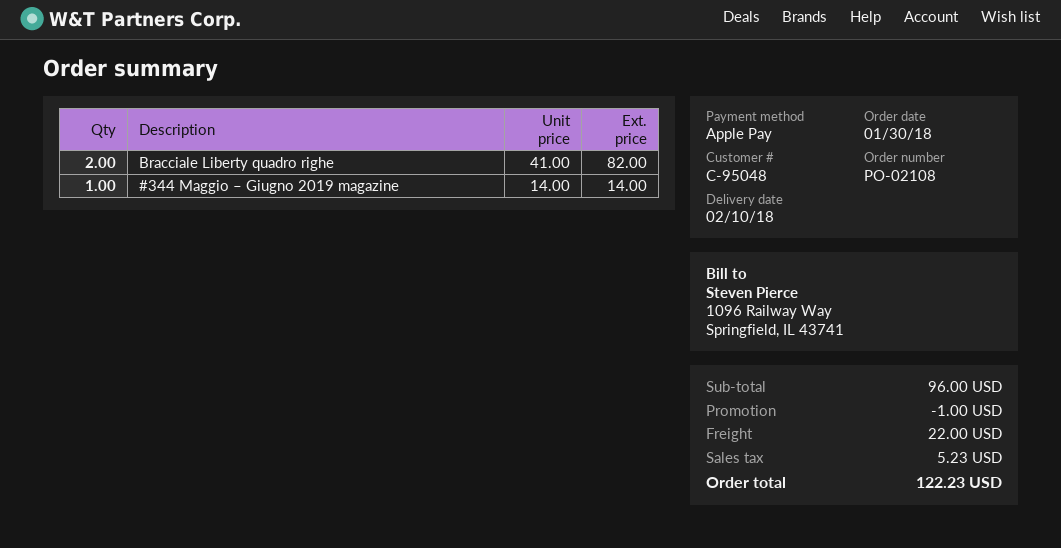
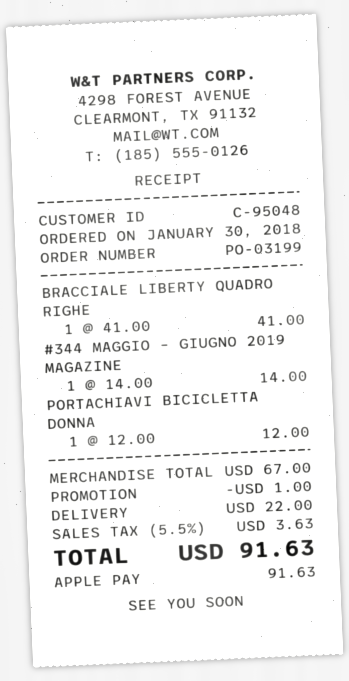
order number: PO-02108 -> PO-03199
Bracciale Liberty quadro righe: 2 x 41.00 = 82.00 -> 1 x 41.00 = 41.00
PORTACHIAVI BICICLETTA DONNA: none -> 1 x 12.00 = 12.00
subtotal: 96.00 -> 67.00
tax: 5.23 -> 3.63
total: 122.23 -> 91.63

